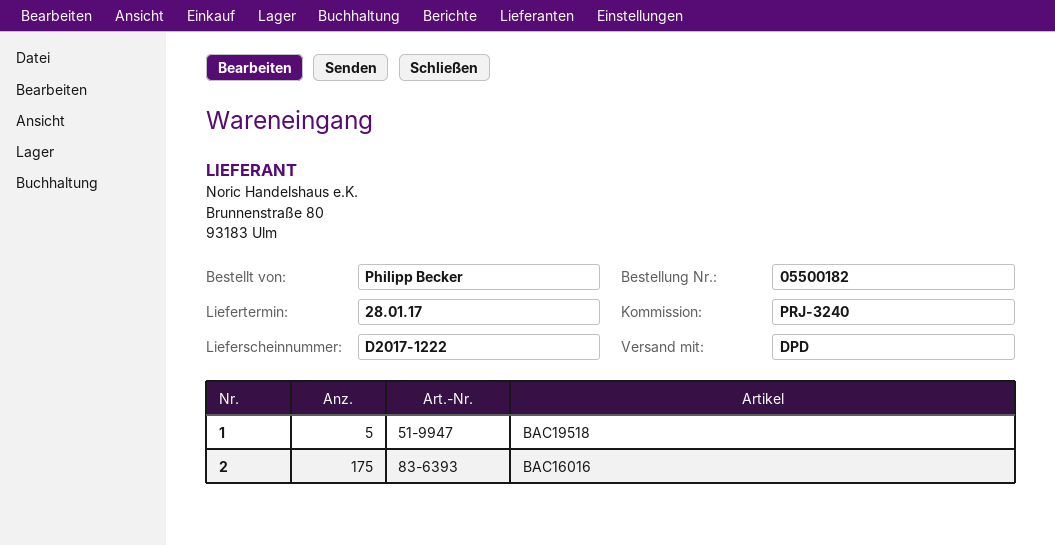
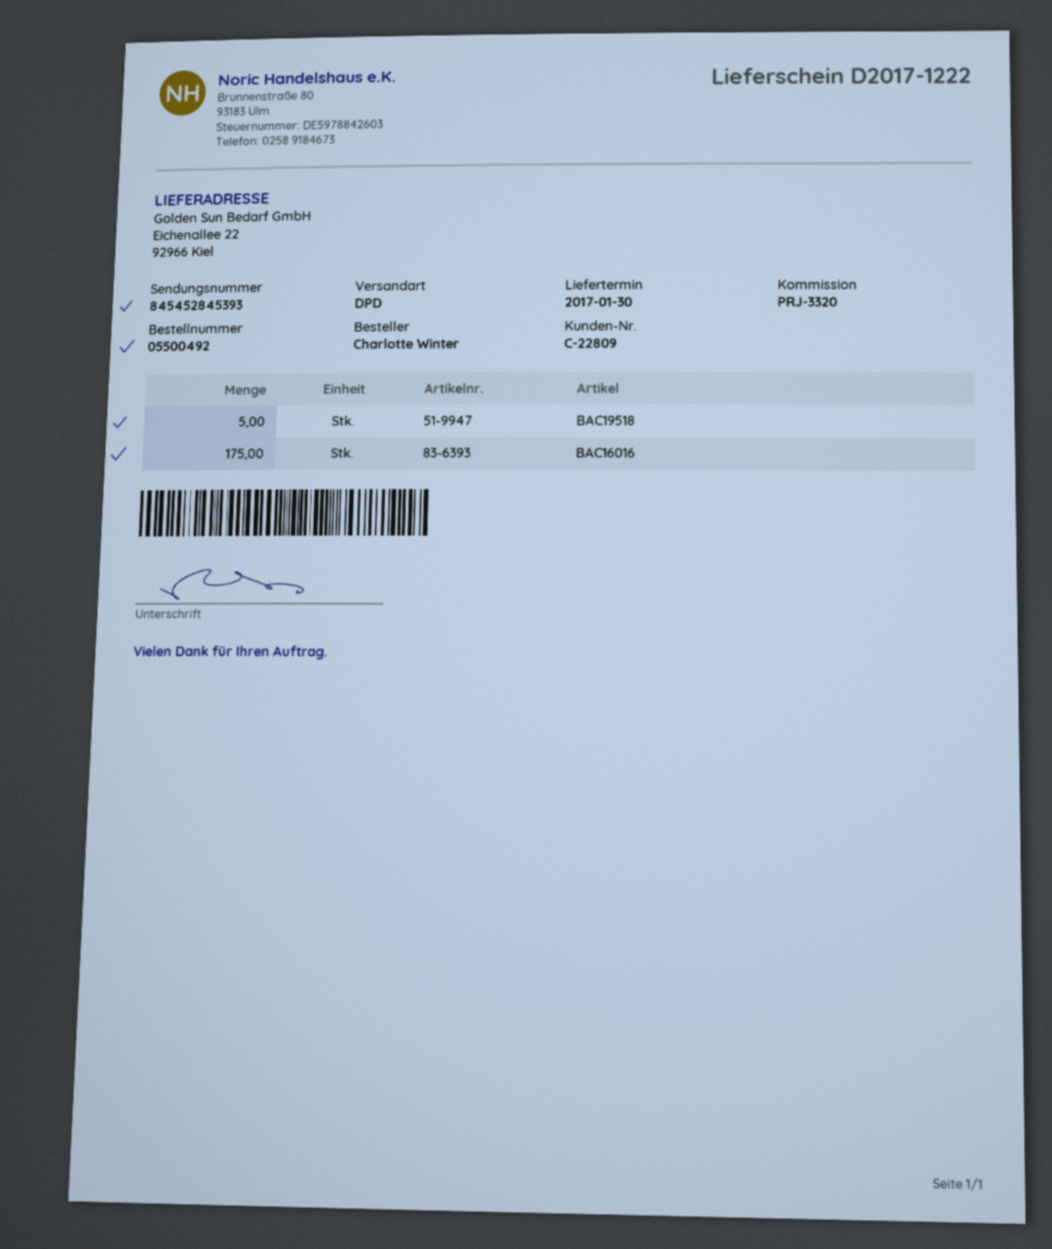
order number: 05500182 -> 05500492
delivery date: 2017-01-28 -> 2017-01-30
reference: PRJ-3240 -> PRJ-3320
ordered by: Philipp Becker -> Charlotte Winter

